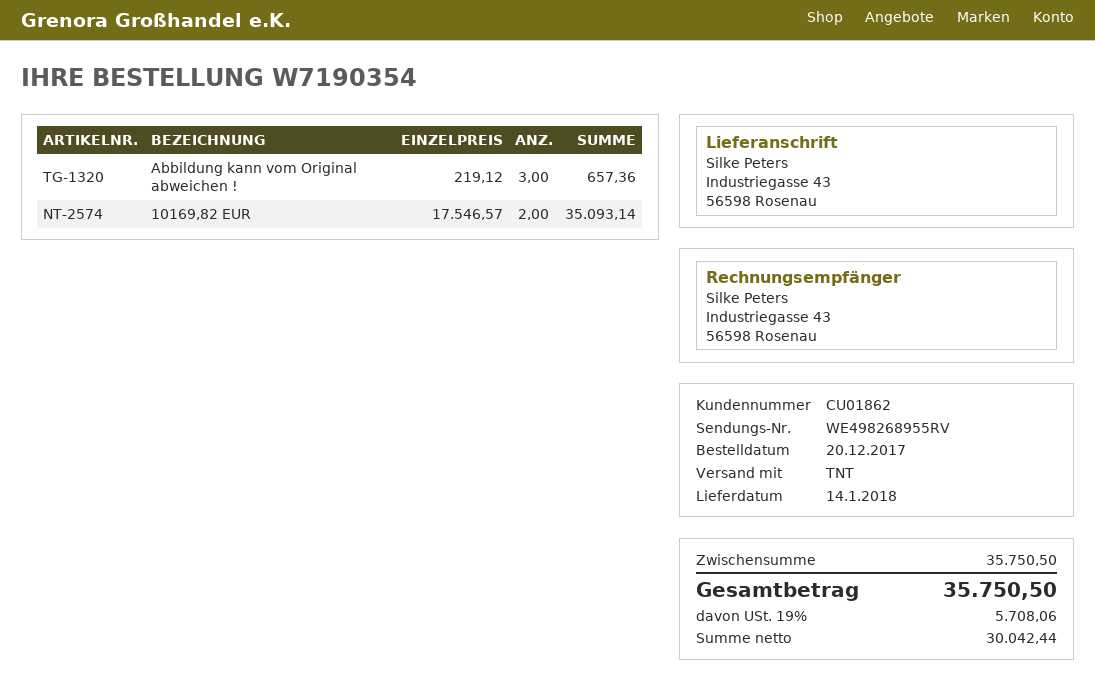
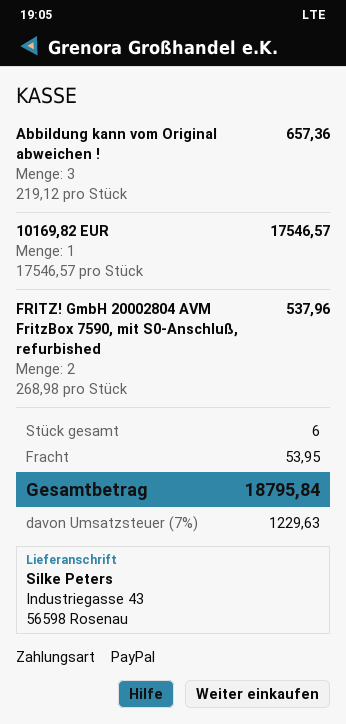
10169,82 EUR: 2 x 17546.57 = 35093.14 -> 1 x 17546.57 = 17546.57
FRITZ! GmbH 20002804 AVM FritzBox 7590, mit S0-Anschluß, refurbished: none -> 2 x 268.98 = 537.96
shipping: none -> 53.95
tax: 19% = 5708.06 -> 7% = 1229.63
total: 35750.50 -> 18795.84

